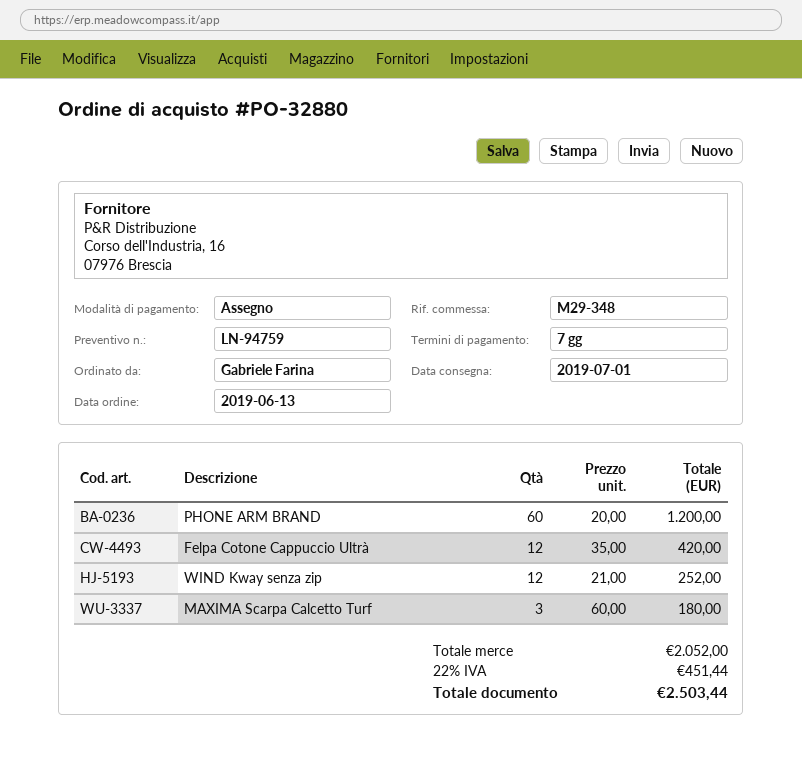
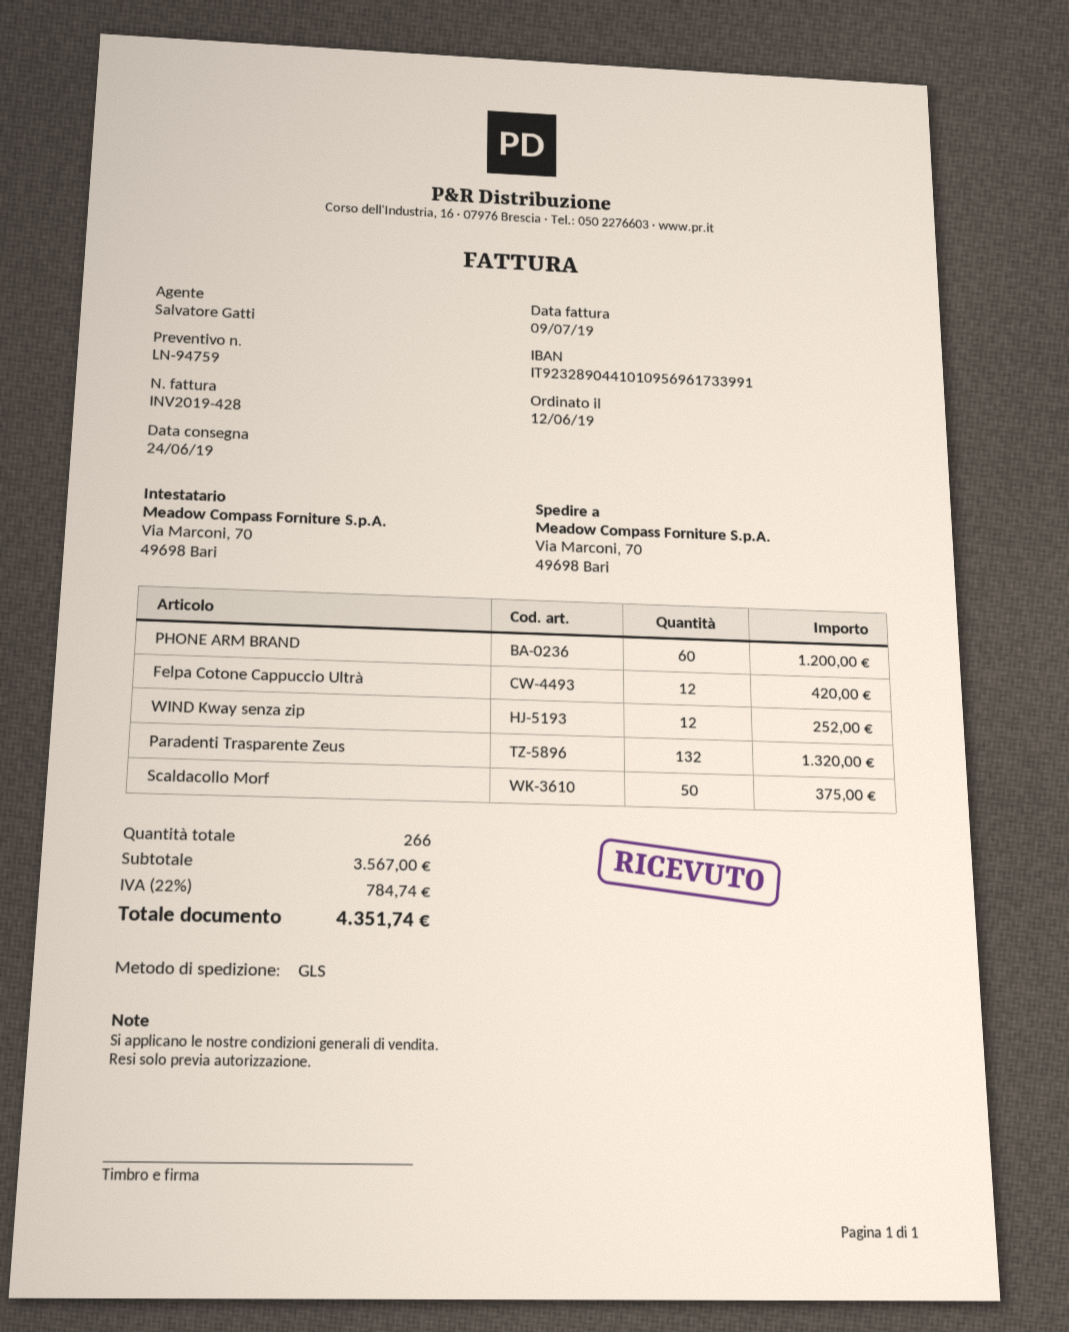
order date: 2019-06-13 -> 2019-06-12
delivery date: 2019-07-01 -> 2019-06-24
MAXIMA Scarpa Calcetto Turf: 3 for 180.00 -> none
Paradenti Trasparente Zeus: none -> 132 for 1320.00
Scaldacollo Morf: none -> 50 for 375.00
subtotal: 2052.00 -> 3567.00
tax: 22% = 451.44 -> 22% = 784.74
total: 2503.44 -> 4351.74

